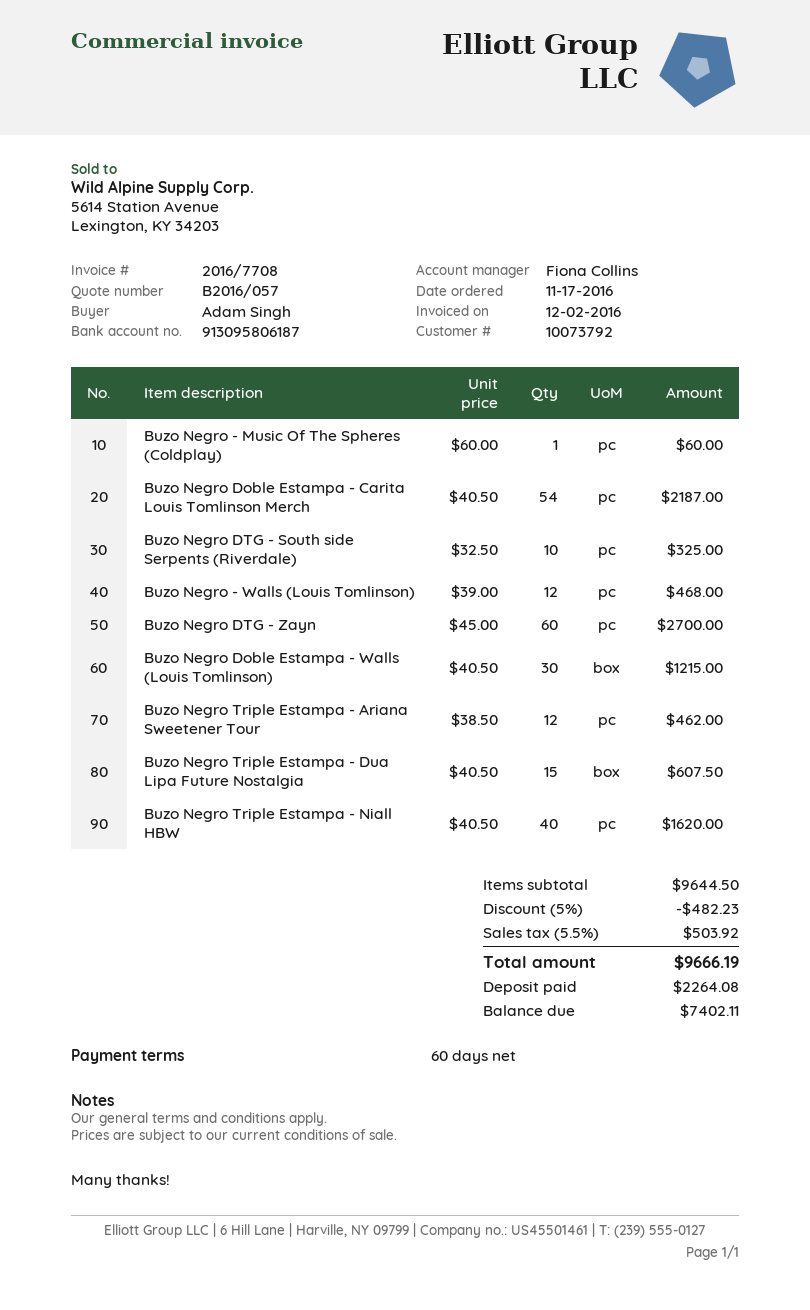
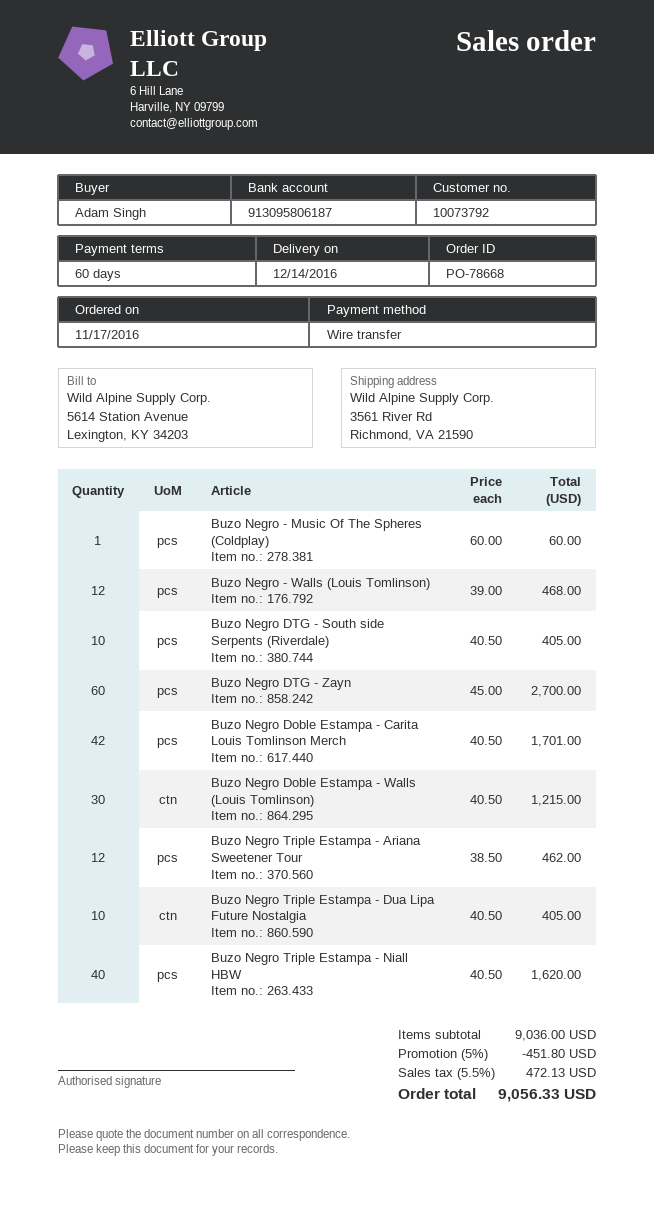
Buzo Negro Doble Estampa - Carita Louis Tomlinson Merch: 54 x 40.50 = 2187.00 -> 42 x 40.50 = 1701.00
Buzo Negro DTG - South side Serpents (Riverdale): 10 x 32.50 = 325.00 -> 10 x 40.50 = 405.00
Buzo Negro Triple Estampa - Dua Lipa Future Nostalgia: 15 x 40.50 = 607.50 -> 10 x 40.50 = 405.00
subtotal: 9644.50 -> 9036.00
discount: 5% = 482.23 -> 5% = 451.80
tax: 5.5% = 503.92 -> 5.5% = 472.13
total: 9666.19 -> 9056.33

